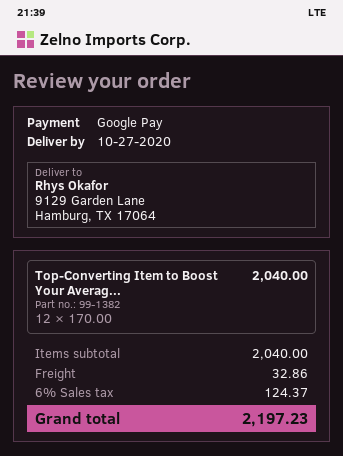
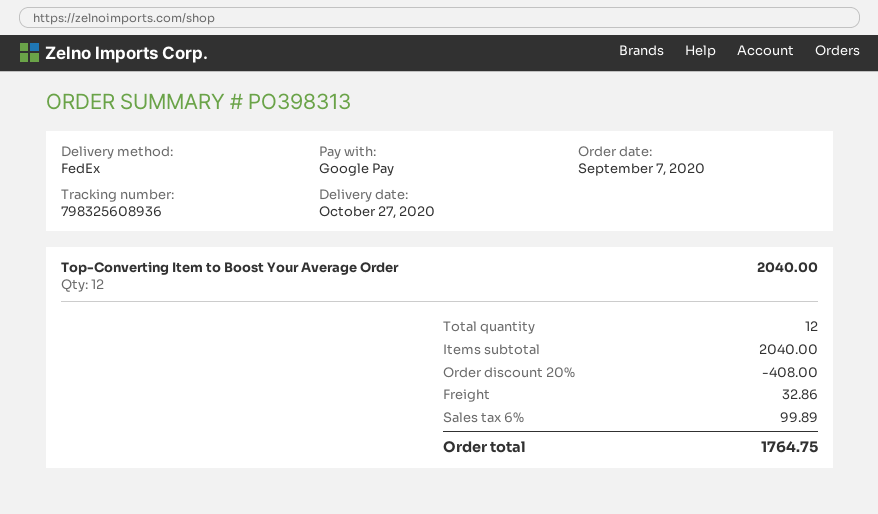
discount: none -> 20% = 408.00
tax: 6% = 124.37 -> 6% = 99.89
total: 2197.23 -> 1764.75

